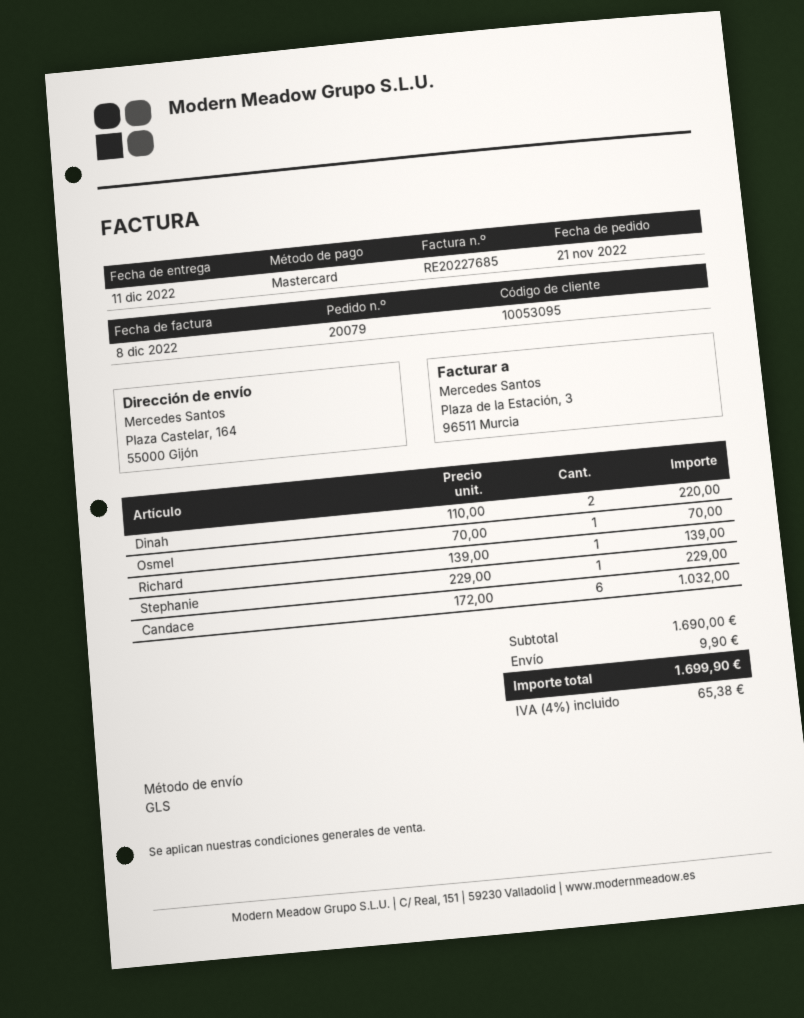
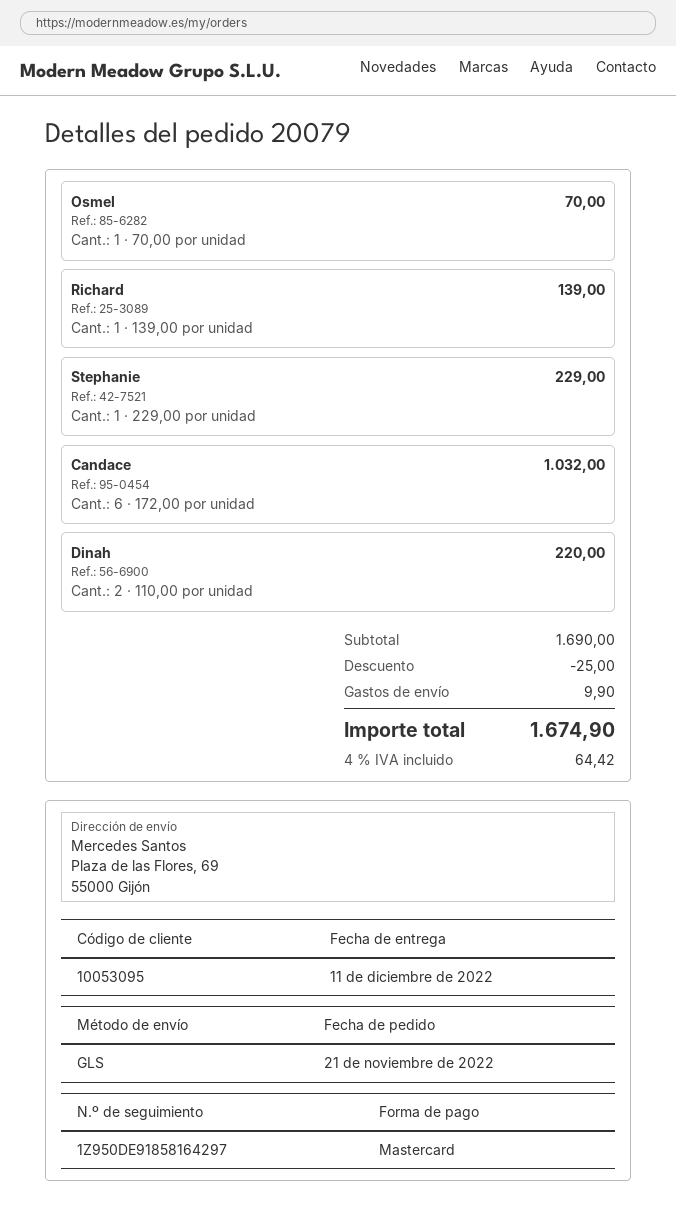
ship to: Plaza Castelar, 164, 55000 Gijón -> Plaza de las Flores, 69, 55000 Gijón
discount: none -> 25.00
tax: 4% = 65.38 -> 4% = 64.42
total: 1699.90 -> 1674.90

